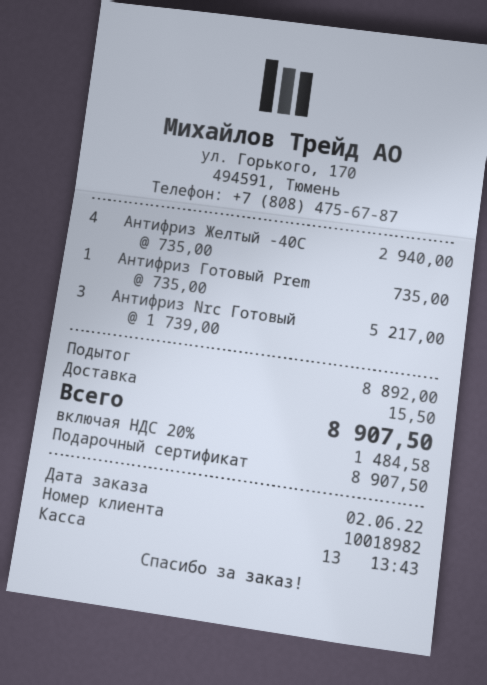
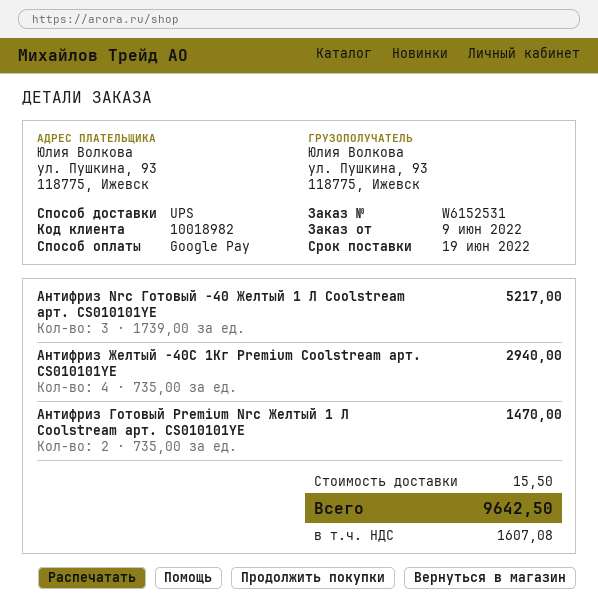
order date: 2022-06-02 -> 2022-06-09
payment method: gift card -> Google Pay
Антифриз Готовый Prem: 1 x 735.00 = 735.00 -> 2 x 735.00 = 1470.00
tax: 1484.58 -> 1607.08
total: 8907.50 -> 9642.50

